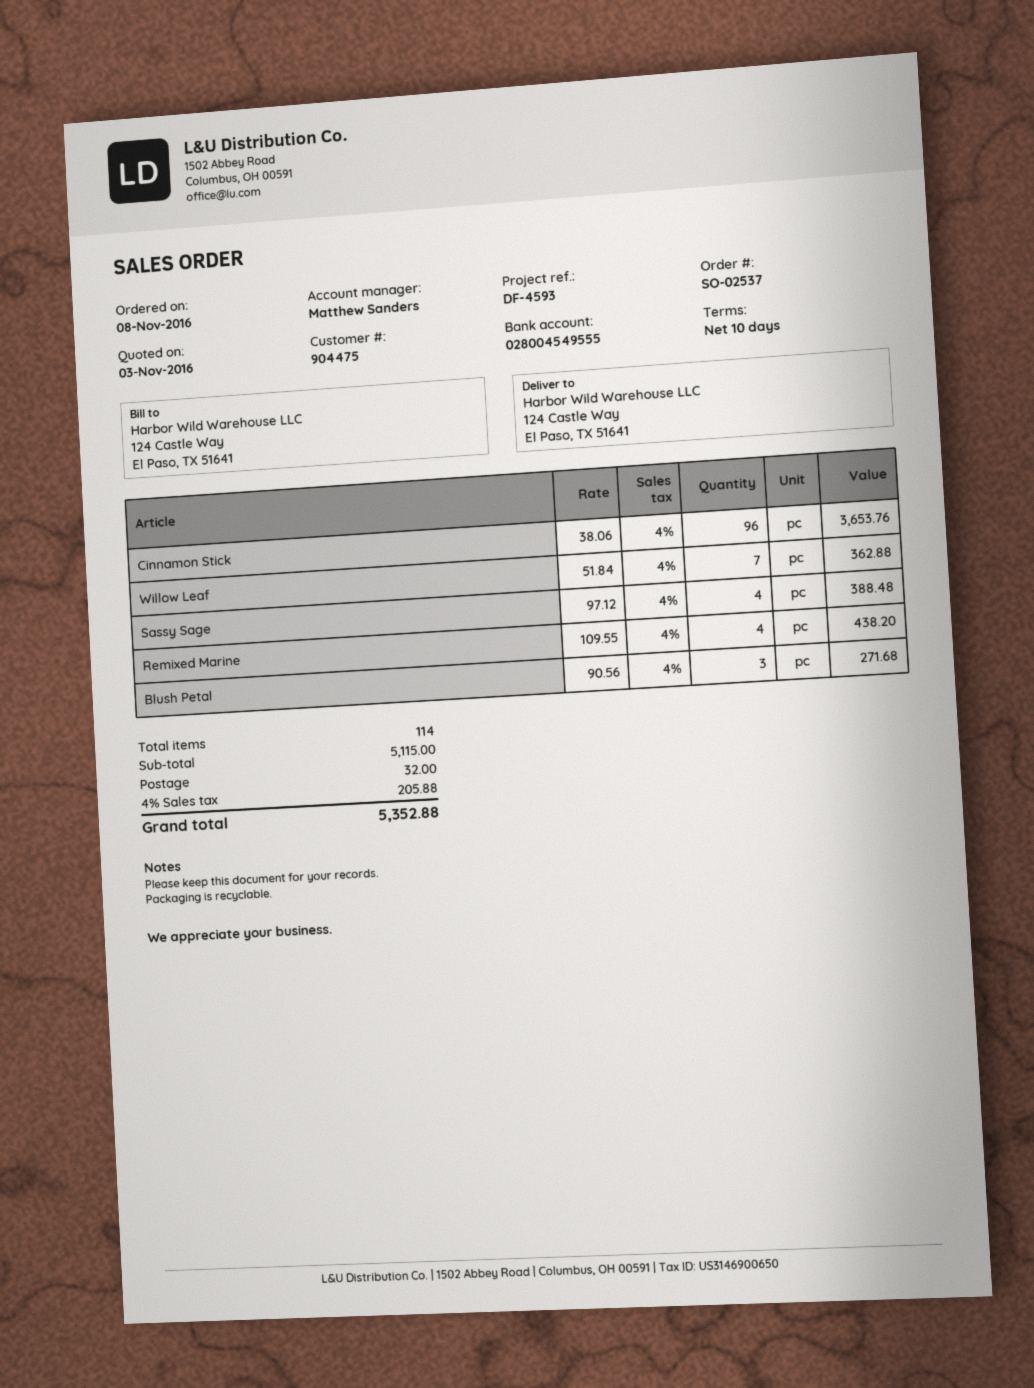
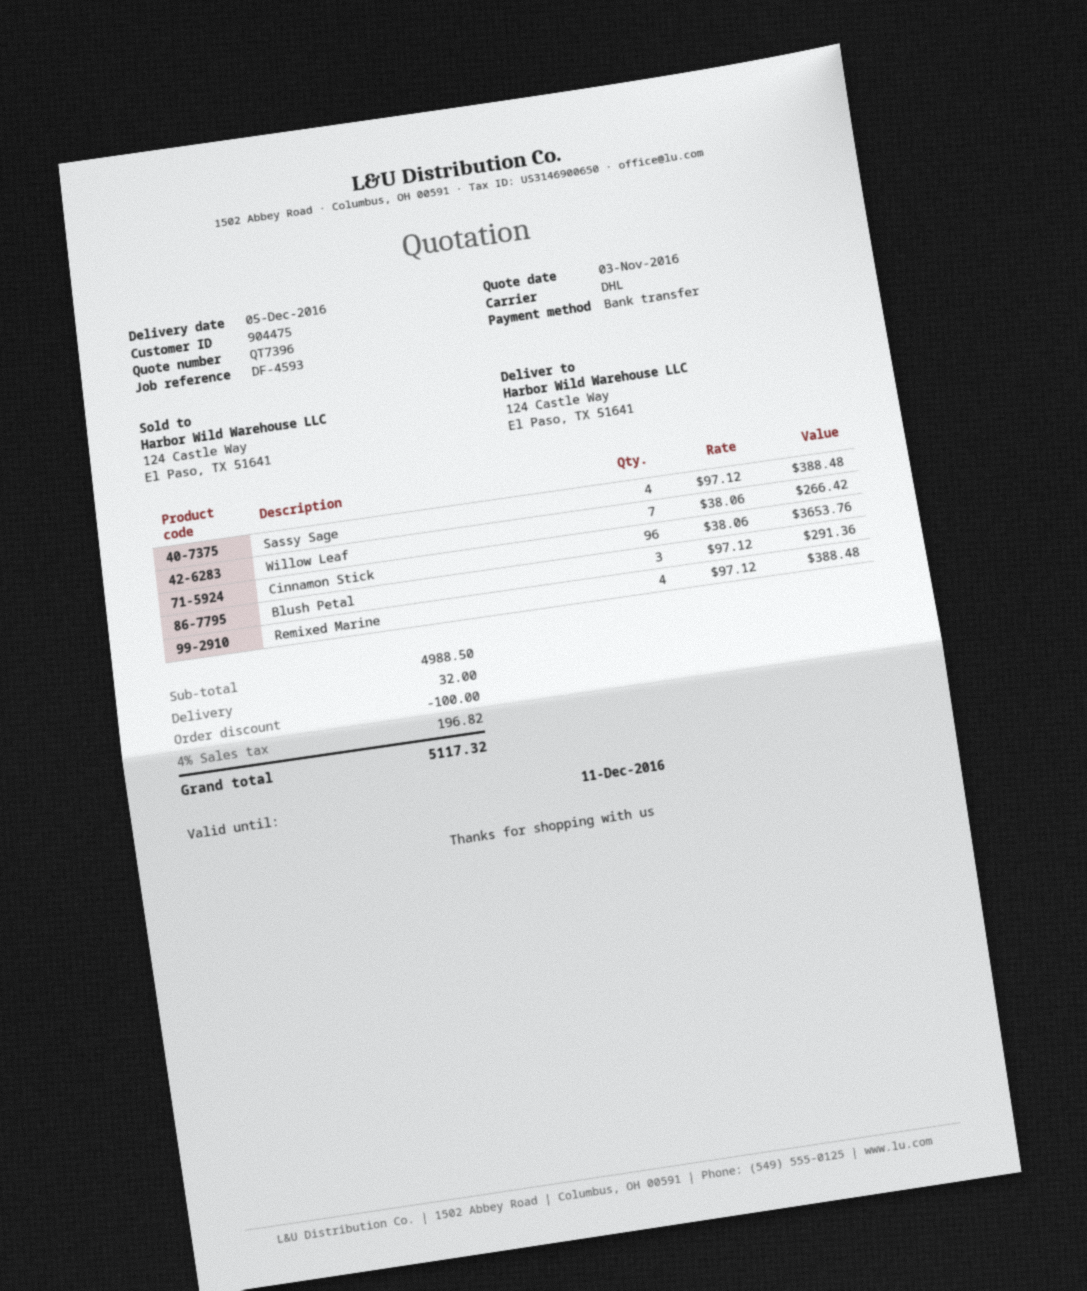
Willow Leaf: 7 x 51.84 = 362.88 -> 7 x 38.06 = 266.42
Remixed Marine: 4 x 109.55 = 438.20 -> 4 x 97.12 = 388.48
Blush Petal: 3 x 90.56 = 271.68 -> 3 x 97.12 = 291.36
subtotal: 5115.00 -> 4988.50
discount: none -> 100.00
tax: 4% = 205.88 -> 4% = 196.82
total: 5352.88 -> 5117.32

